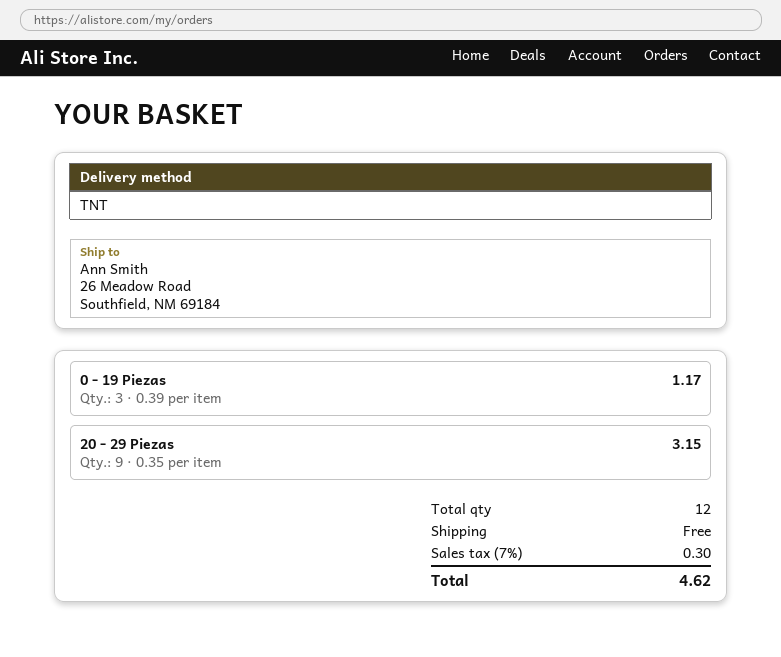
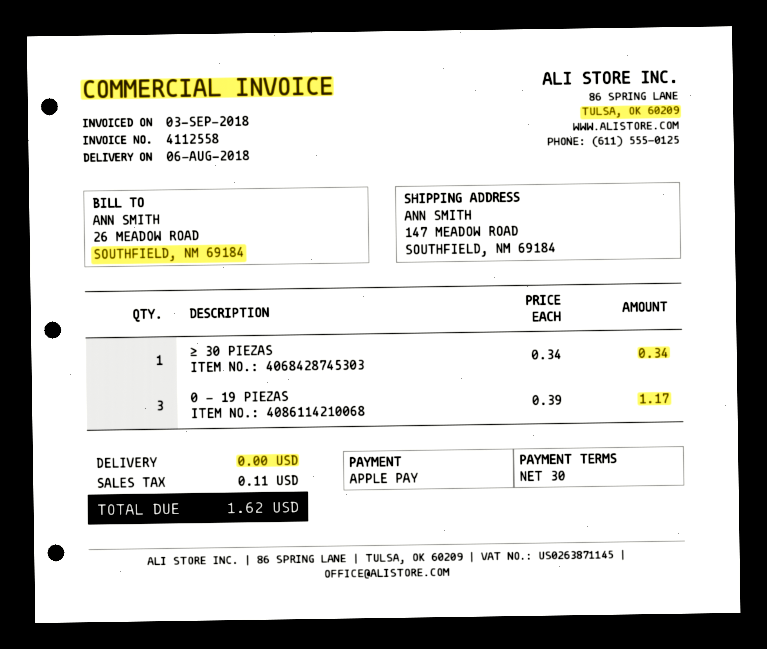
ship to: 26 Meadow Road, Southfield, NM 69184 -> 147 MEADOW ROAD, SOUTHFIELD, NM 69184
20 - 29 Piezas: 9 x 0.35 = 3.15 -> none
≥ 30 PIEZAS: none -> 1 x 0.34 = 0.34
tax: 0.30 -> 0.11
total: 4.62 -> 1.62

